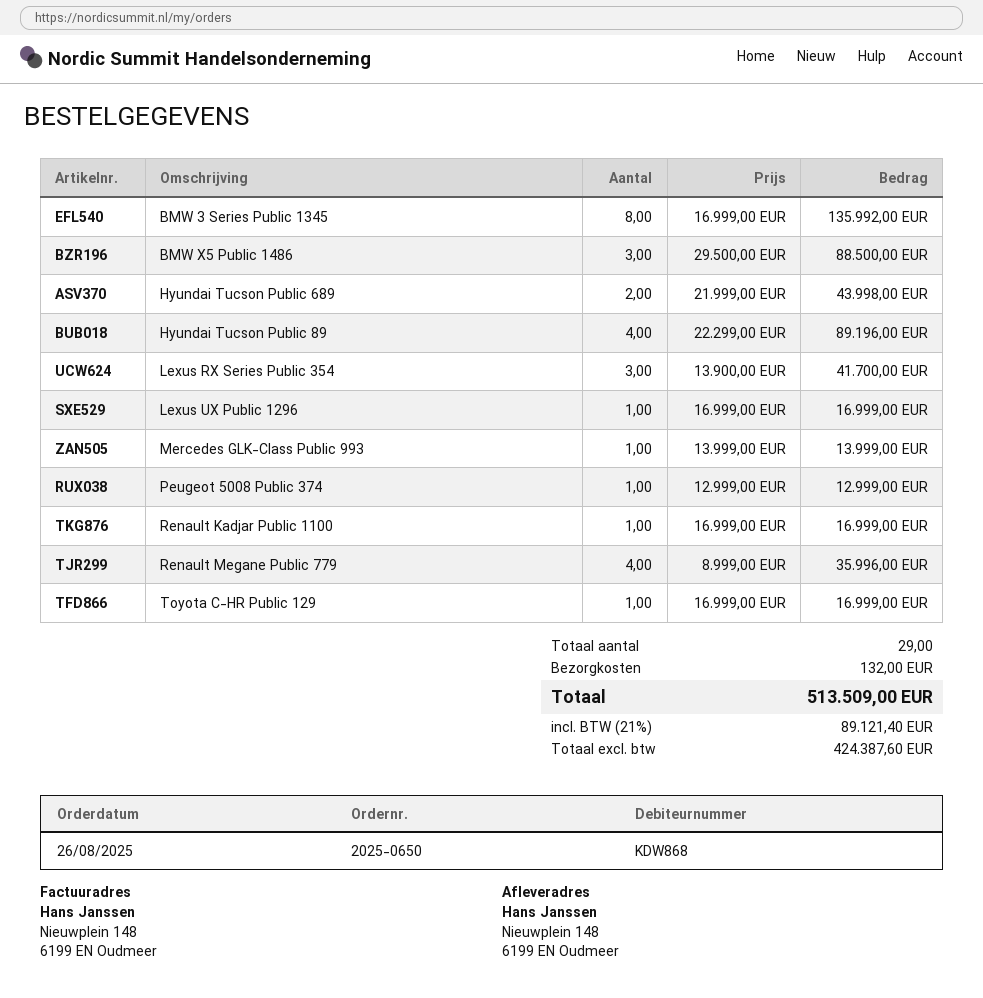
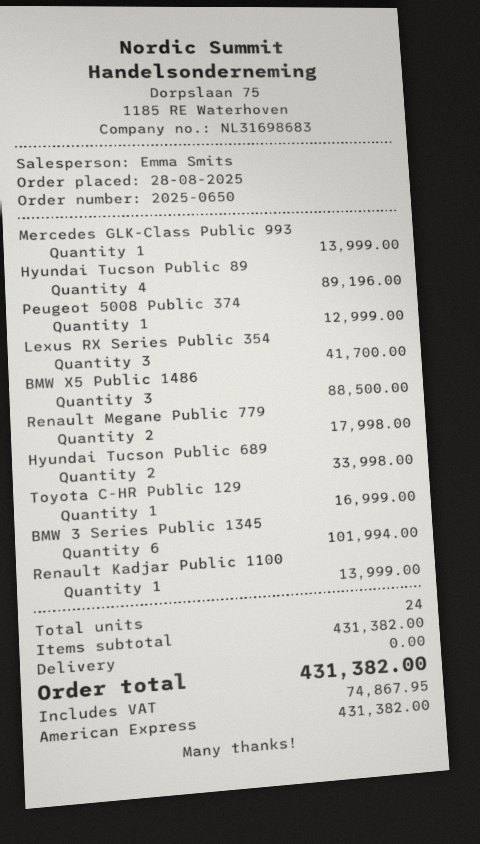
order date: 2025-08-26 -> 2025-08-28
BMW 3 Series Public 1345: 8 for 135992.00 -> 6 for 101994.00
Hyundai Tucson Public 689: 2 for 43998.00 -> 2 for 33998.00
Lexus UX Public 1296: 1 for 16999.00 -> none
Renault Kadjar Public 1100: 1 for 16999.00 -> 1 for 13999.00
Renault Megane Public 779: 4 for 35996.00 -> 2 for 17998.00
total quantity: 29 -> 24
shipping: 132.00 -> 0.00
tax: 89121.40 -> 74867.95
total: 513509.00 -> 431382.00

